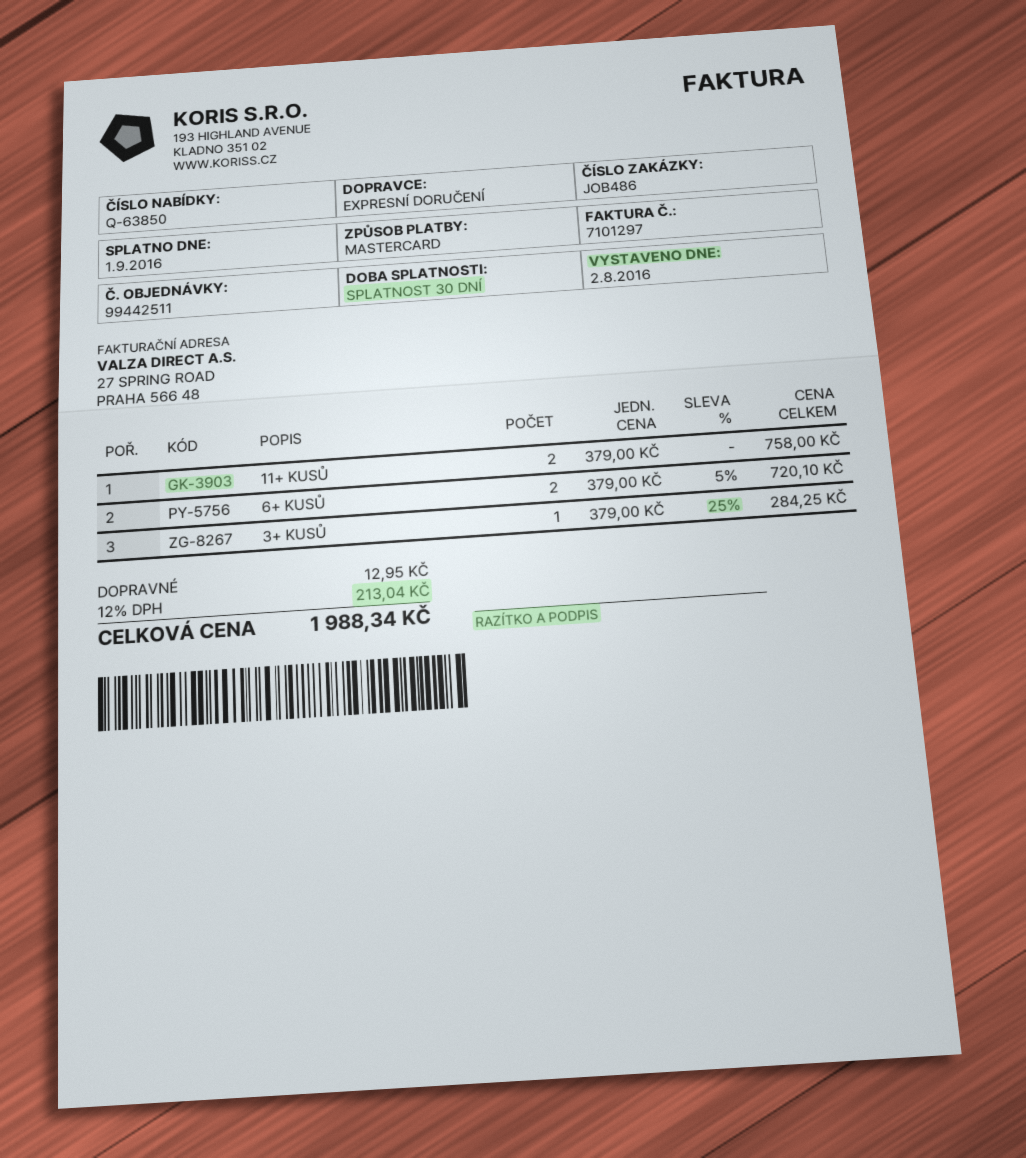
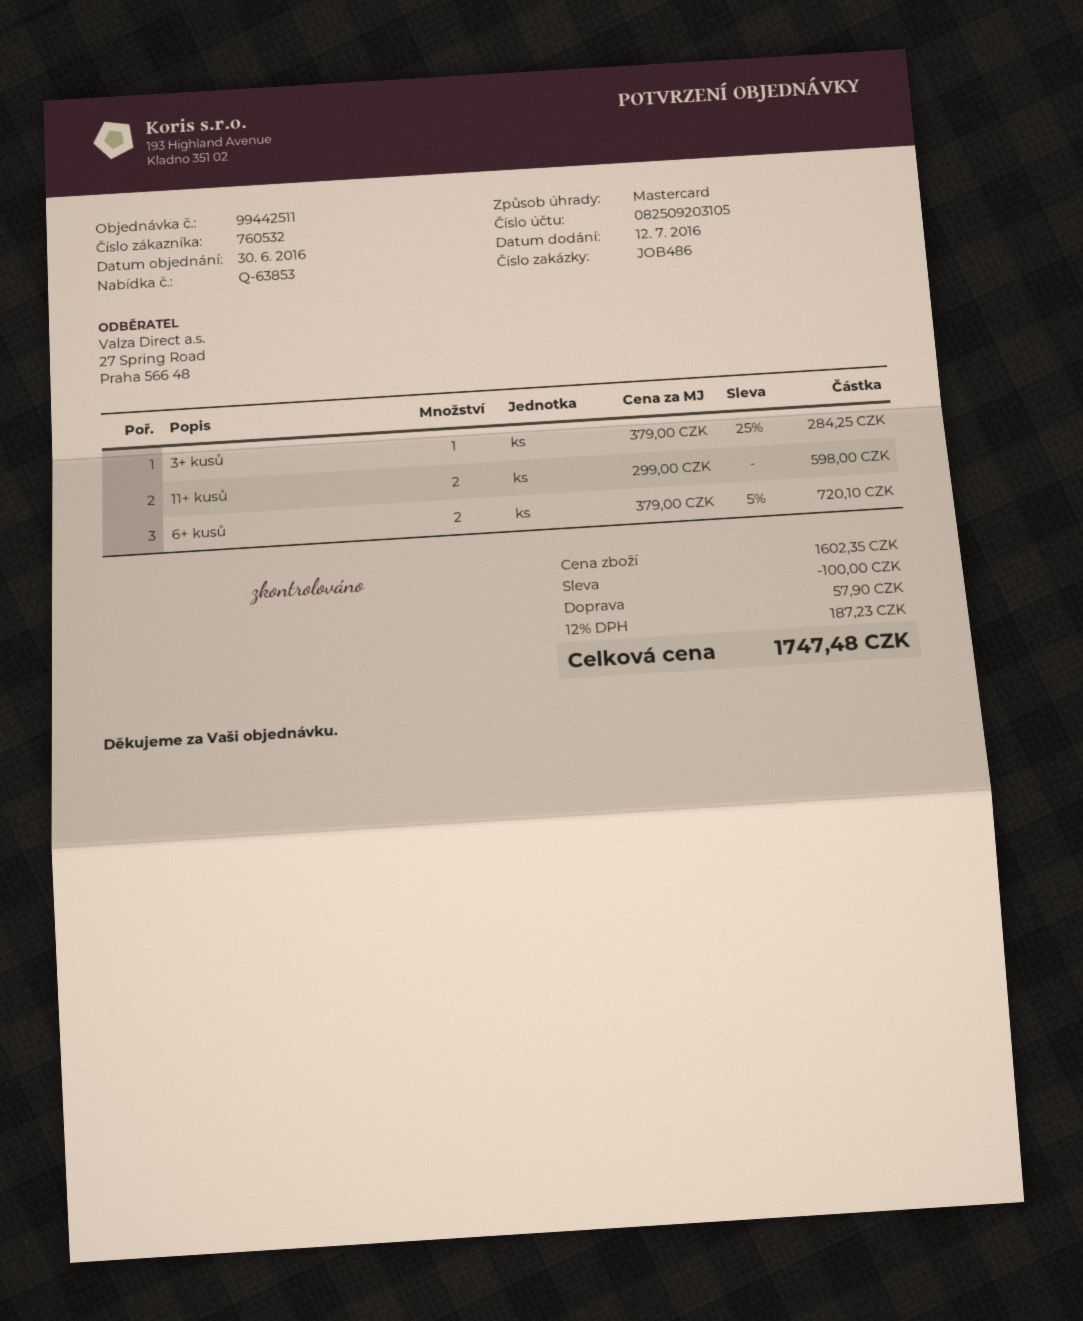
quote number: Q-63850 -> Q-63853
11+ KUSŮ: 2 x 379.00 = 758.00 -> 2 x 299.00 = 598.00
discount: none -> 100.00
shipping: 12.95 -> 57.90
tax: 12% = 213.04 -> 12% = 187.23
total: 1988.34 -> 1747.48

